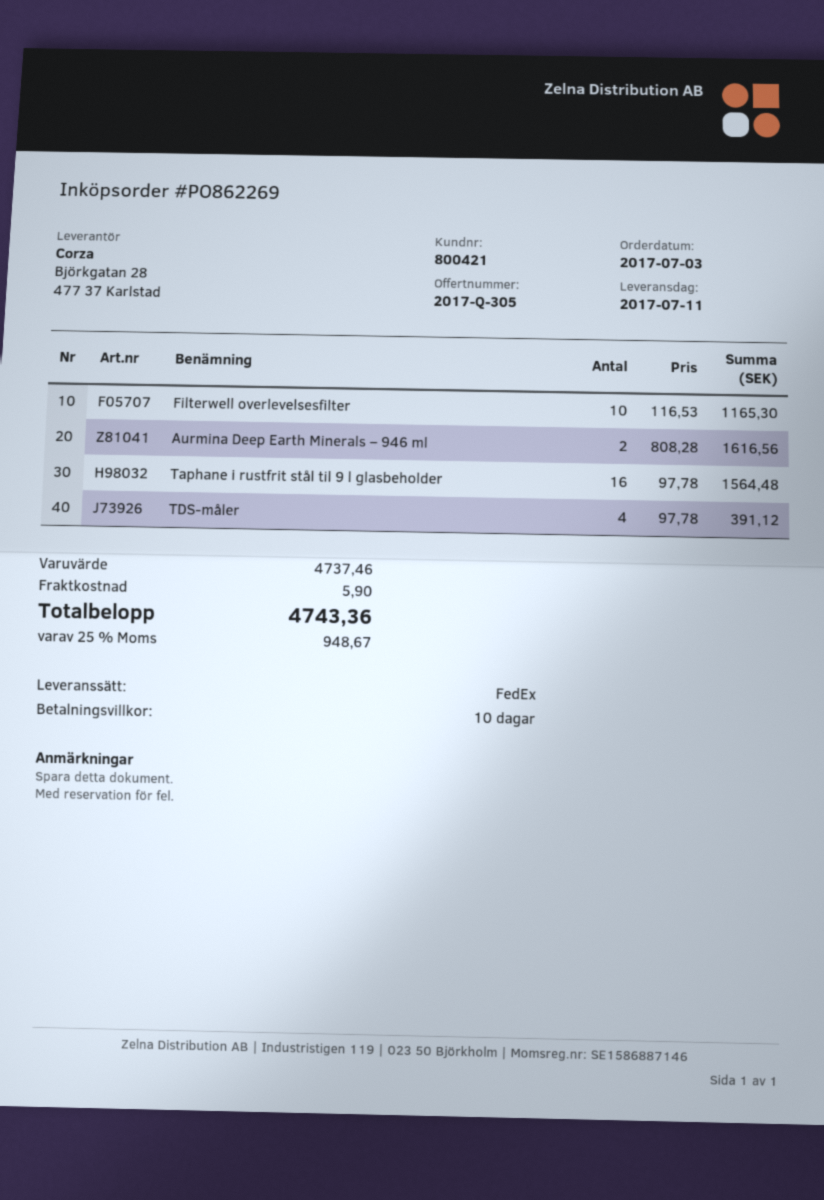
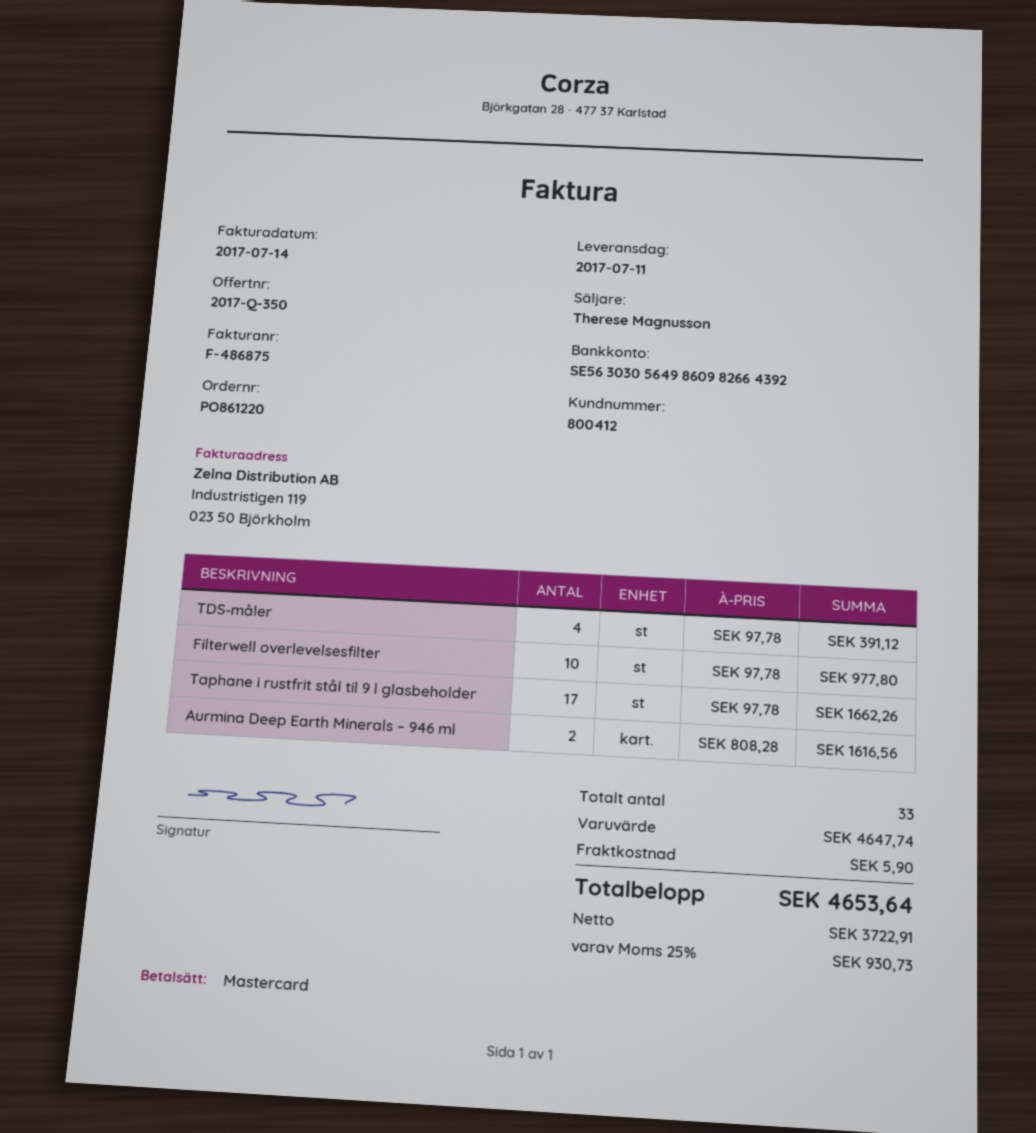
quote number: 2017-Q-305 -> 2017-Q-350
order number: PO862269 -> PO861220
customer number: 800421 -> 800412
Filterwell overlevelsesfilter: 10 x 116.53 = 1165.30 -> 10 x 97.78 = 977.80
Taphane i rustfrit stål til 9 l glasbeholder: 16 x 97.78 = 1564.48 -> 17 x 97.78 = 1662.26
subtotal: 4737.46 -> 4647.74
tax: 25% = 948.67 -> 25% = 930.73
total: 4743.36 -> 4653.64

